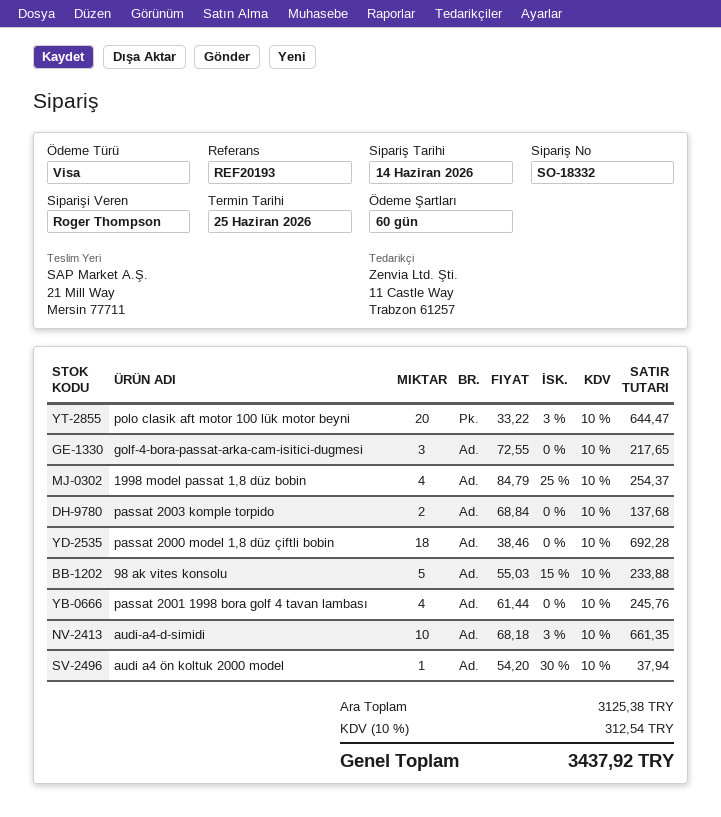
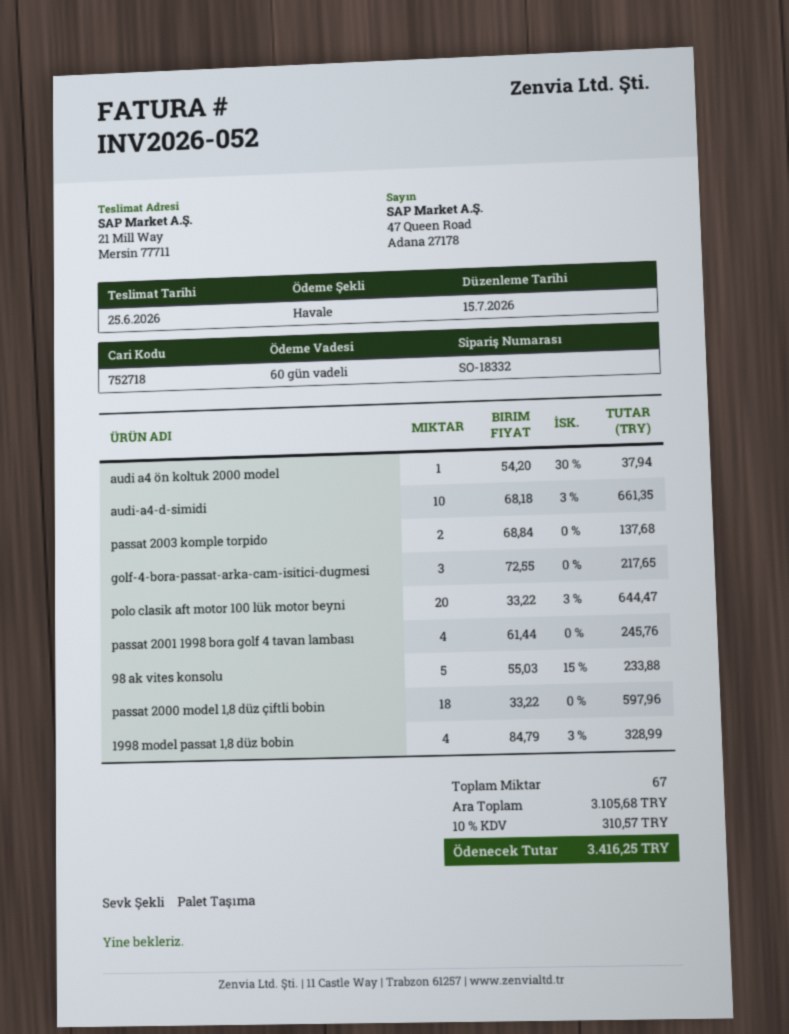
payment method: Visa -> bank transfer
1998 model passat 1,8 düz bobin: 4 x 84.79 - 25% = 254.37 -> 4 x 84.79 - 3% = 328.99
passat 2000 model 1,8 düz çiftli bobin: 18 x 38.46 = 692.28 -> 18 x 33.22 = 597.96
subtotal: 3125.38 -> 3105.68
tax: 10% = 312.54 -> 10% = 310.57
total: 3437.92 -> 3416.25

